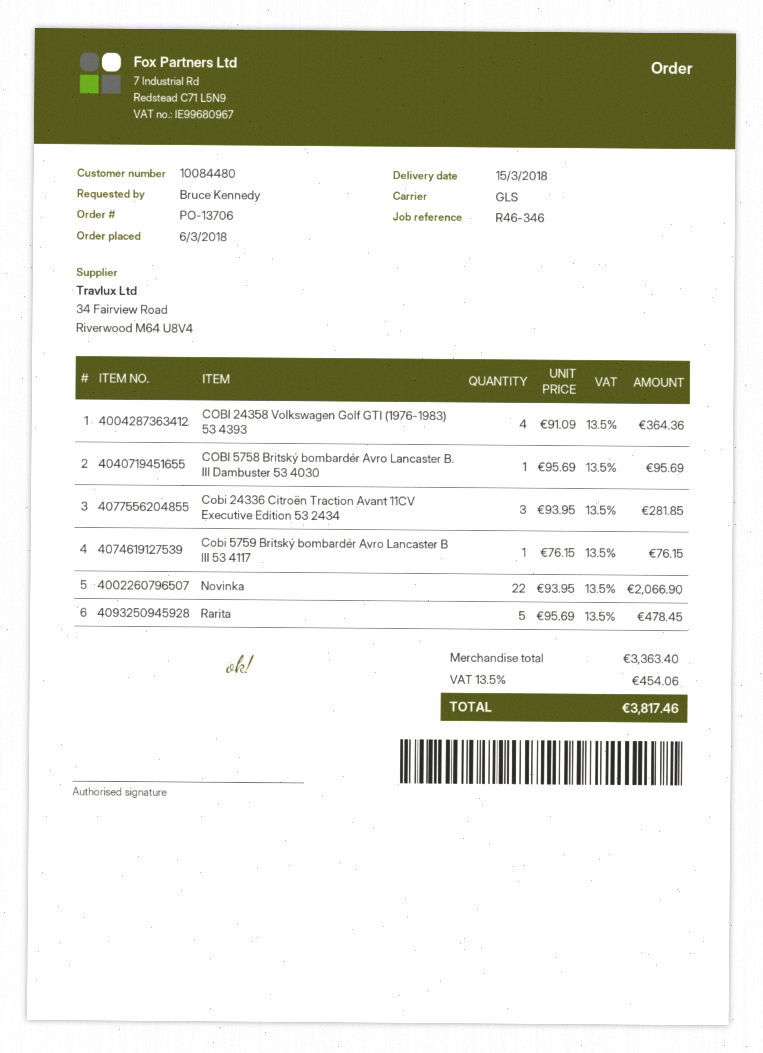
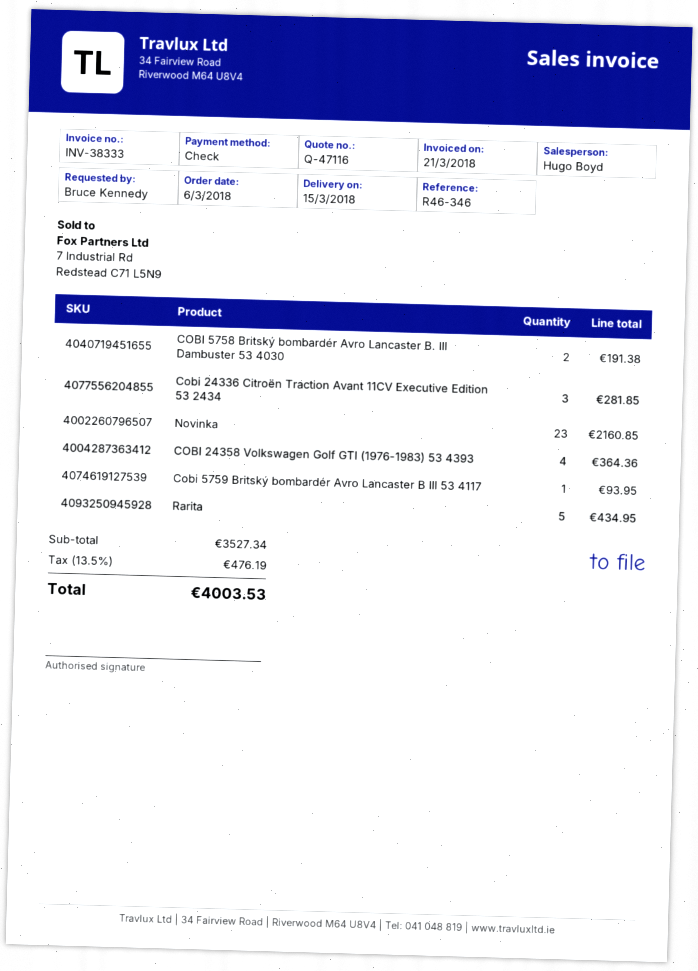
COBI 5758 Britský bombardér Avro Lancaster B. III Dambuster 53 4030: 1 for 95.69 -> 2 for 191.38
Cobi 5759 Britský bombardér Avro Lancaster B III 53 4117: 1 for 76.15 -> 1 for 93.95
Novinka: 22 for 2066.90 -> 23 for 2160.85
Rarita: 5 for 478.45 -> 5 for 434.95
subtotal: 3363.40 -> 3527.34
tax: 13.5% = 454.06 -> 13.5% = 476.19
total: 3817.46 -> 4003.53

